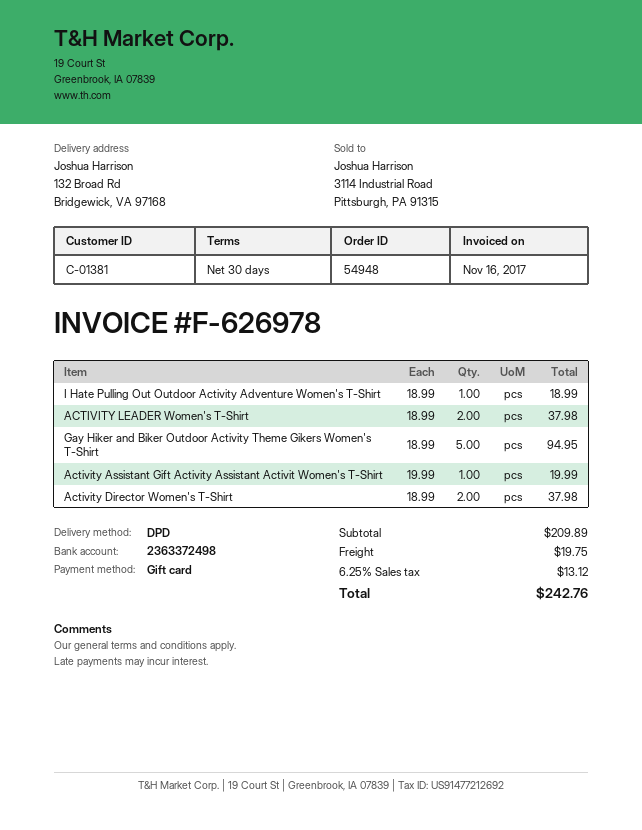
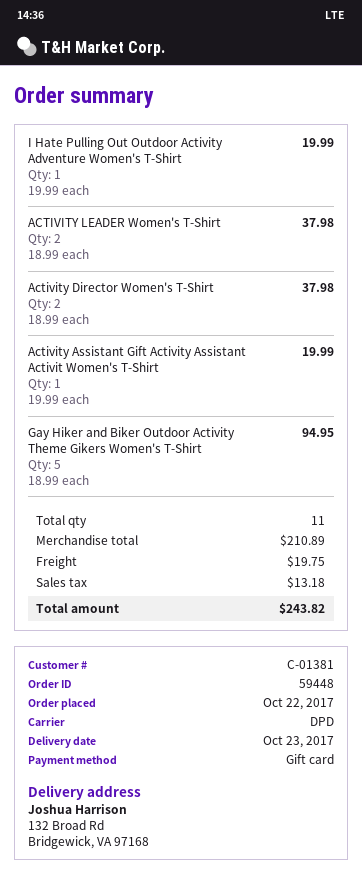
order number: 54948 -> 59448
I Hate Pulling Out Outdoor Activity Adventure Women's T-Shirt: 1 x 18.99 = 18.99 -> 1 x 19.99 = 19.99
subtotal: 209.89 -> 210.89
tax: 13.12 -> 13.18
total: 242.76 -> 243.82

